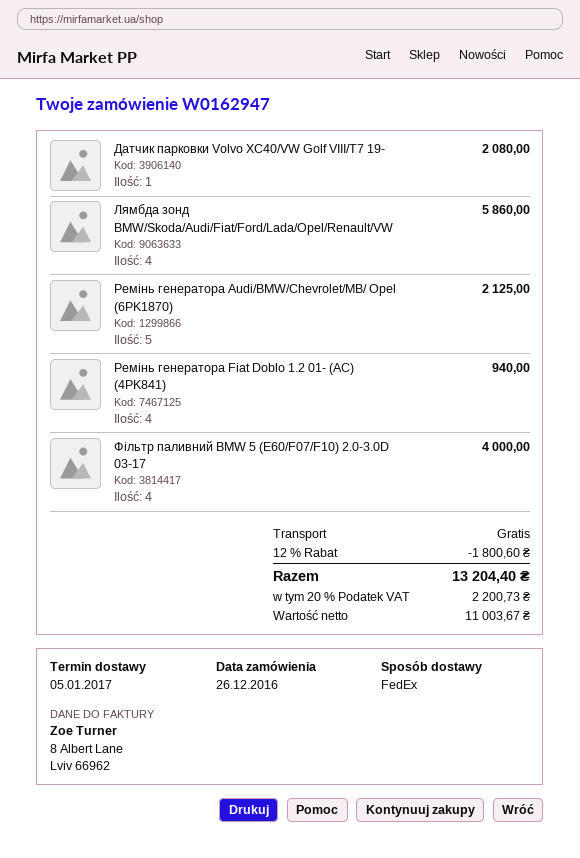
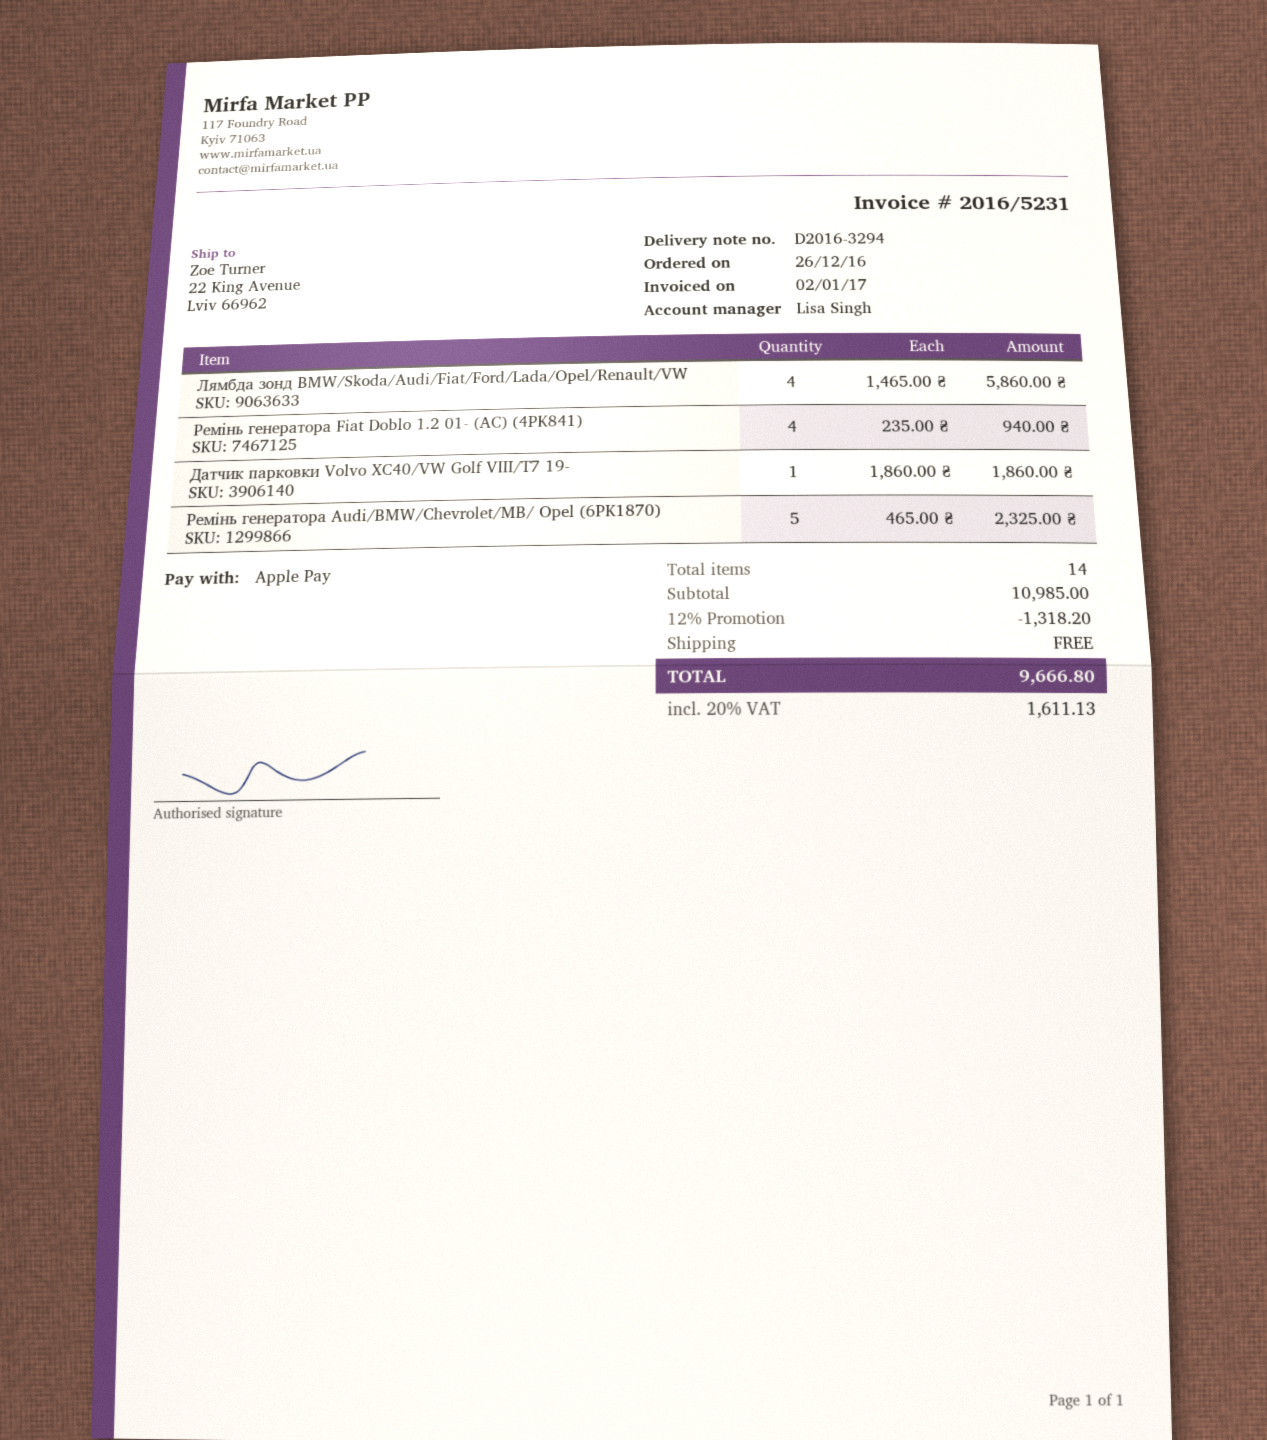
Датчик парковки Volvo XC40/VW Golf VIII/T7 19-: 1 for 2080.00 -> 1 for 1860.00
Ремінь генератора Audi/BMW/Chevrolet/MB/ Opel (6PK1870): 5 for 2125.00 -> 5 for 2325.00
Фільтр паливний BMW 5 (E60/F07/F10) 2.0-3.0D 03-17: 4 for 4000.00 -> none
discount: 12% = 1800.60 -> 12% = 1318.20
tax: 20% = 2200.73 -> 20% = 1611.13
total: 13204.40 -> 9666.80

